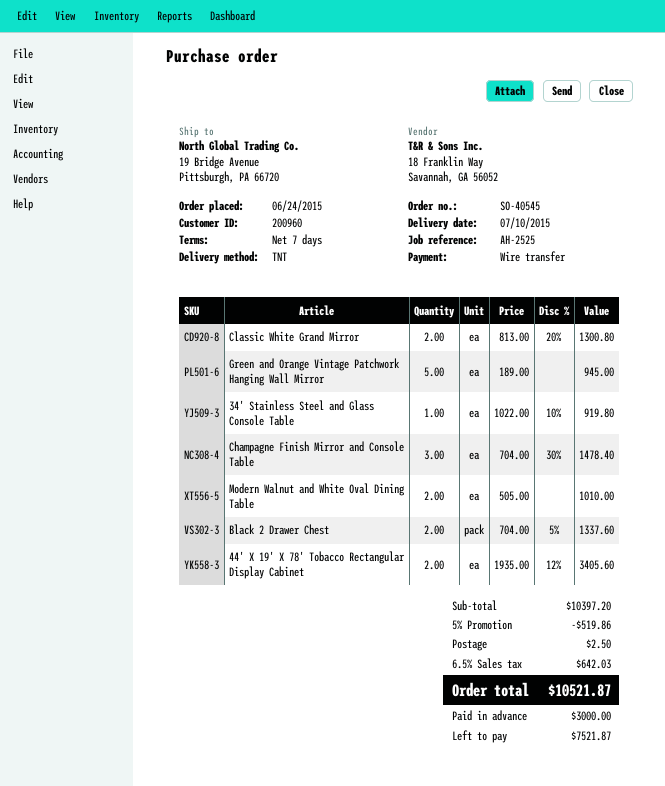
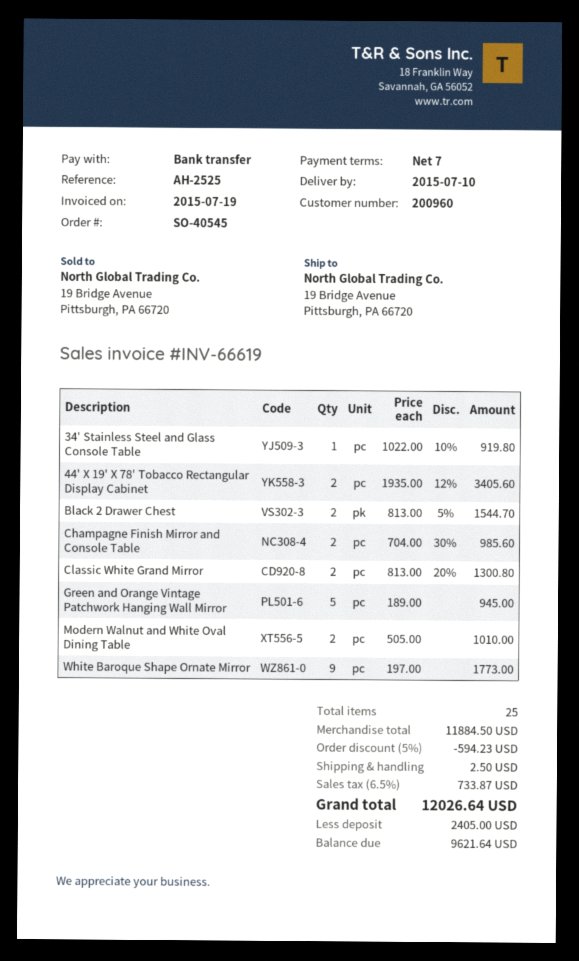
Champagne Finish Mirror and Console Table: 3 x 704.00 - 30% = 1478.40 -> 2 x 704.00 - 30% = 985.60
Black 2 Drawer Chest: 2 x 704.00 - 5% = 1337.60 -> 2 x 813.00 - 5% = 1544.70
White Baroque Shape Ornate Mirror: none -> 9 x 197.00 = 1773.00
subtotal: 10397.20 -> 11884.50
discount: 5% = 519.86 -> 5% = 594.23
tax: 6.5% = 642.03 -> 6.5% = 733.87
total: 10521.87 -> 12026.64
deposit: 3000.00 -> 2405.00
balance: 7521.87 -> 9621.64

